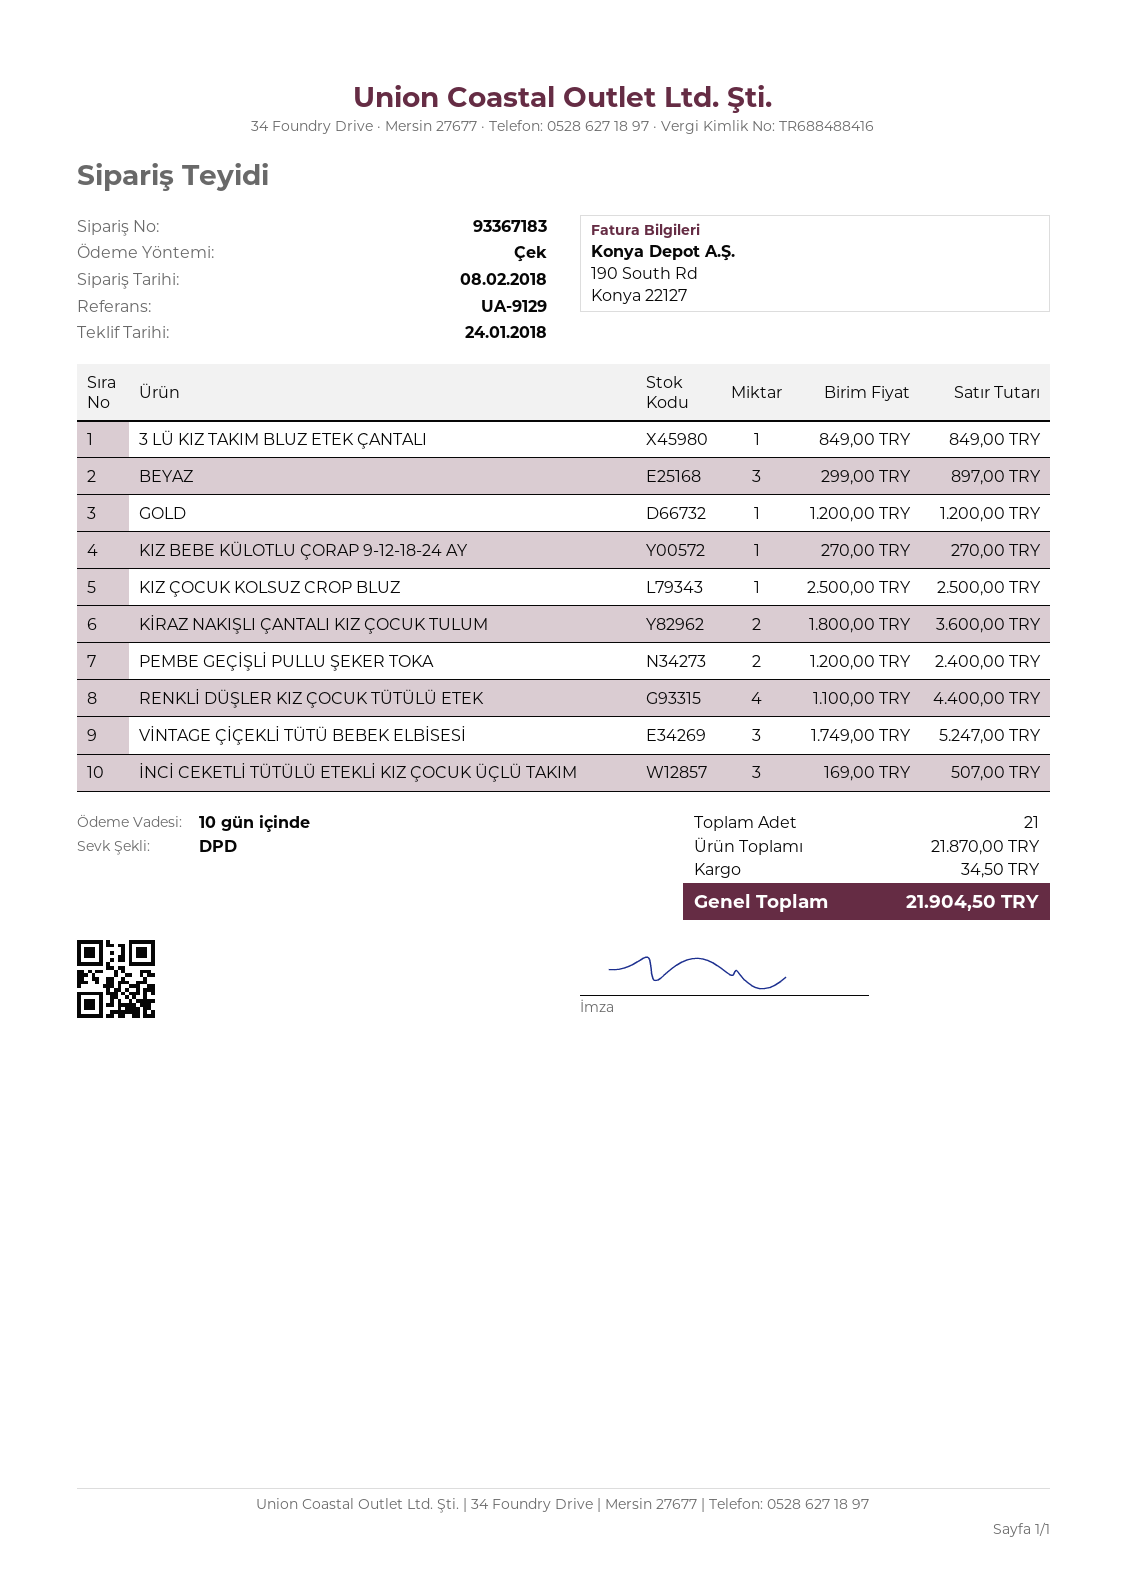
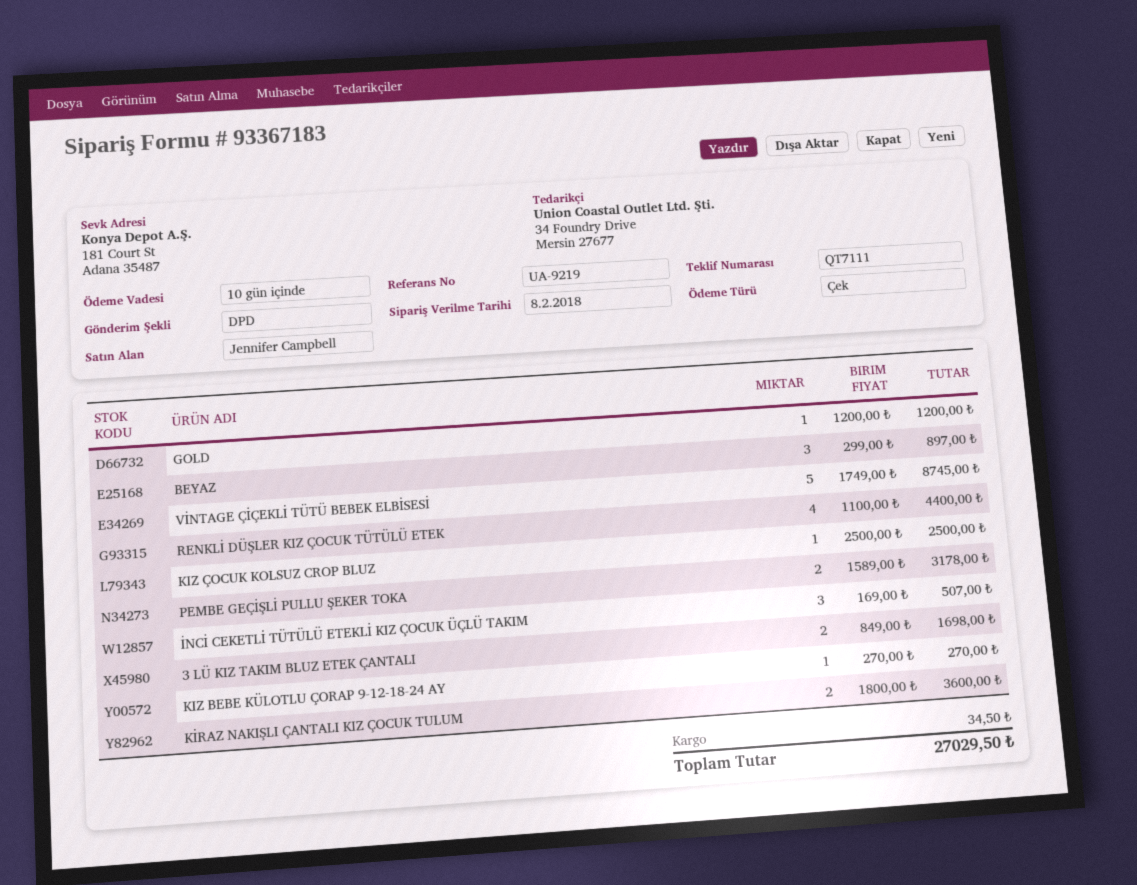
reference: UA-9129 -> UA-9219
3 LÜ KIZ TAKIM BLUZ ETEK ÇANTALI: 1 x 849.00 = 849.00 -> 2 x 849.00 = 1698.00
PEMBE GEÇİŞLİ PULLU ŞEKER TOKA: 2 x 1200.00 = 2400.00 -> 2 x 1589.00 = 3178.00
VİNTAGE ÇİÇEKLİ TÜTÜ BEBEK ELBİSESİ: 3 x 1749.00 = 5247.00 -> 5 x 1749.00 = 8745.00
total: 21904.50 -> 27029.50

